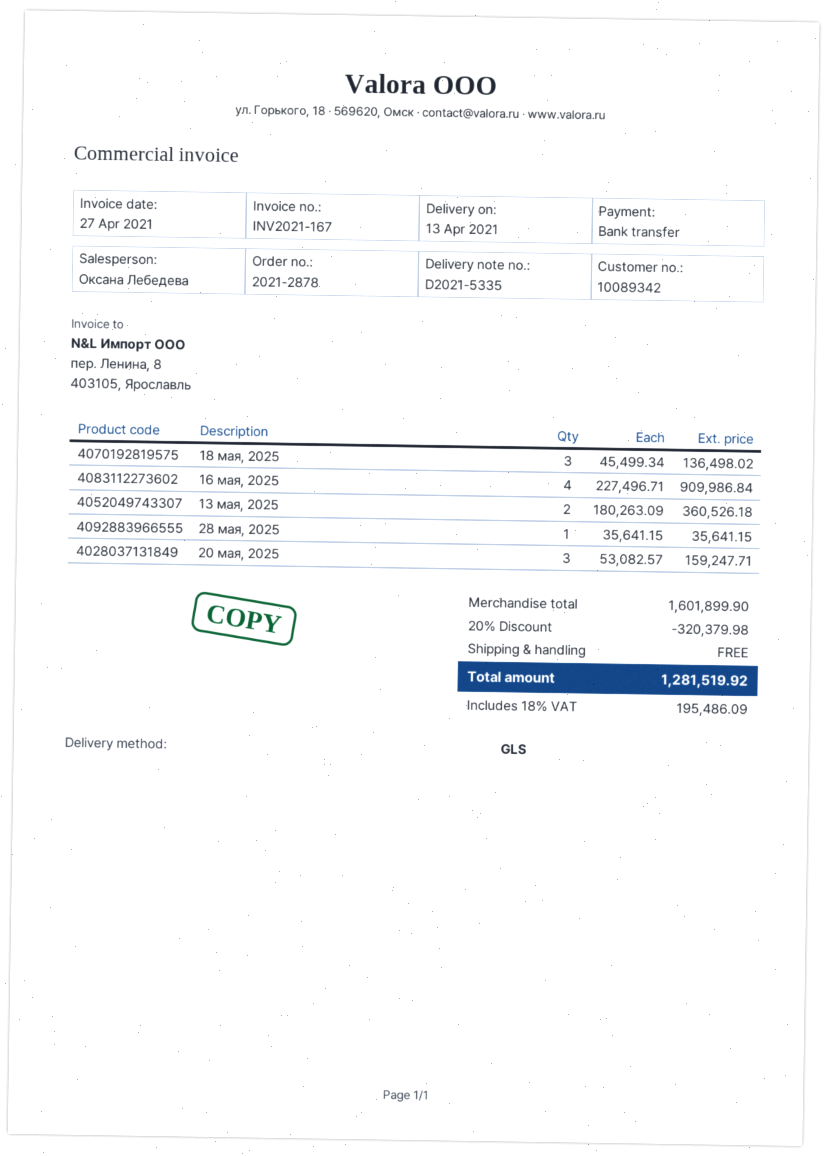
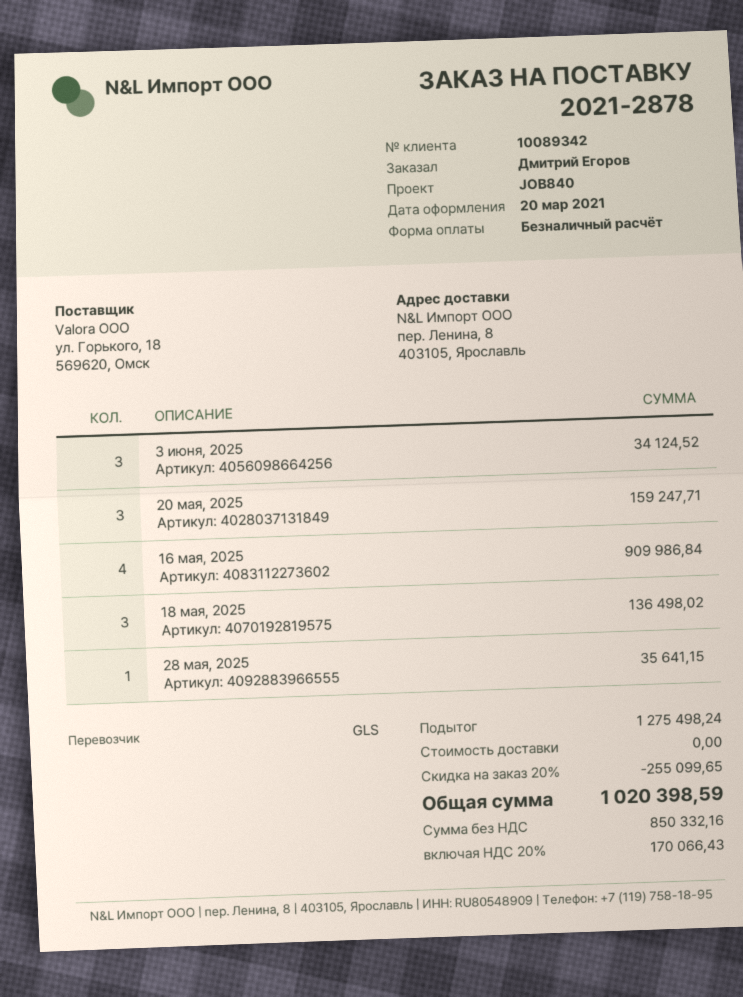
13 мая, 2025: 2 for 360526.18 -> none
3 июня, 2025: none -> 3 for 34124.52
subtotal: 1601899.90 -> 1275498.24
discount: 20% = 320379.98 -> 20% = 255099.65
tax: 18% = 195486.09 -> 20% = 170066.43
total: 1281519.92 -> 1020398.59

